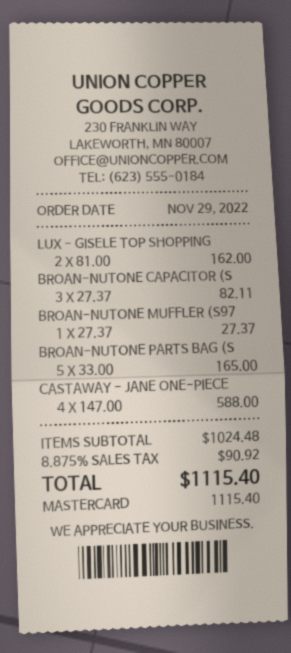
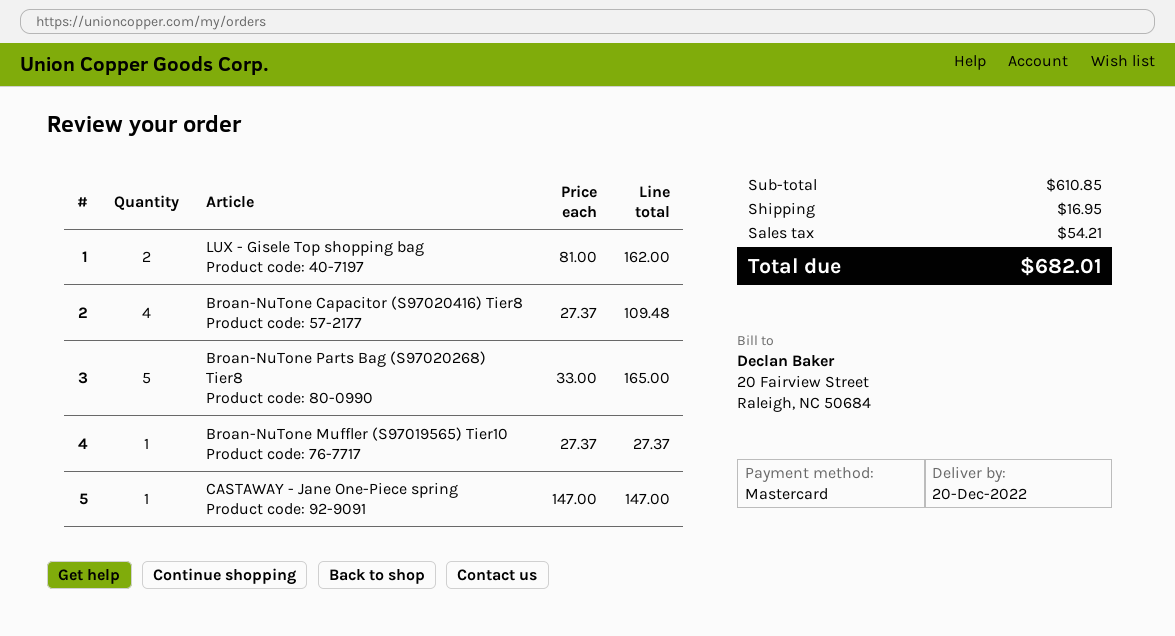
BROAN-NUTONE CAPACITOR (S: 3 x 27.37 = 82.11 -> 4 x 27.37 = 109.48
CASTAWAY - JANE ONE-PIECE: 4 x 147.00 = 588.00 -> 1 x 147.00 = 147.00
subtotal: 1024.48 -> 610.85
shipping: none -> 16.95
tax: 90.92 -> 54.21
total: 1115.40 -> 682.01

